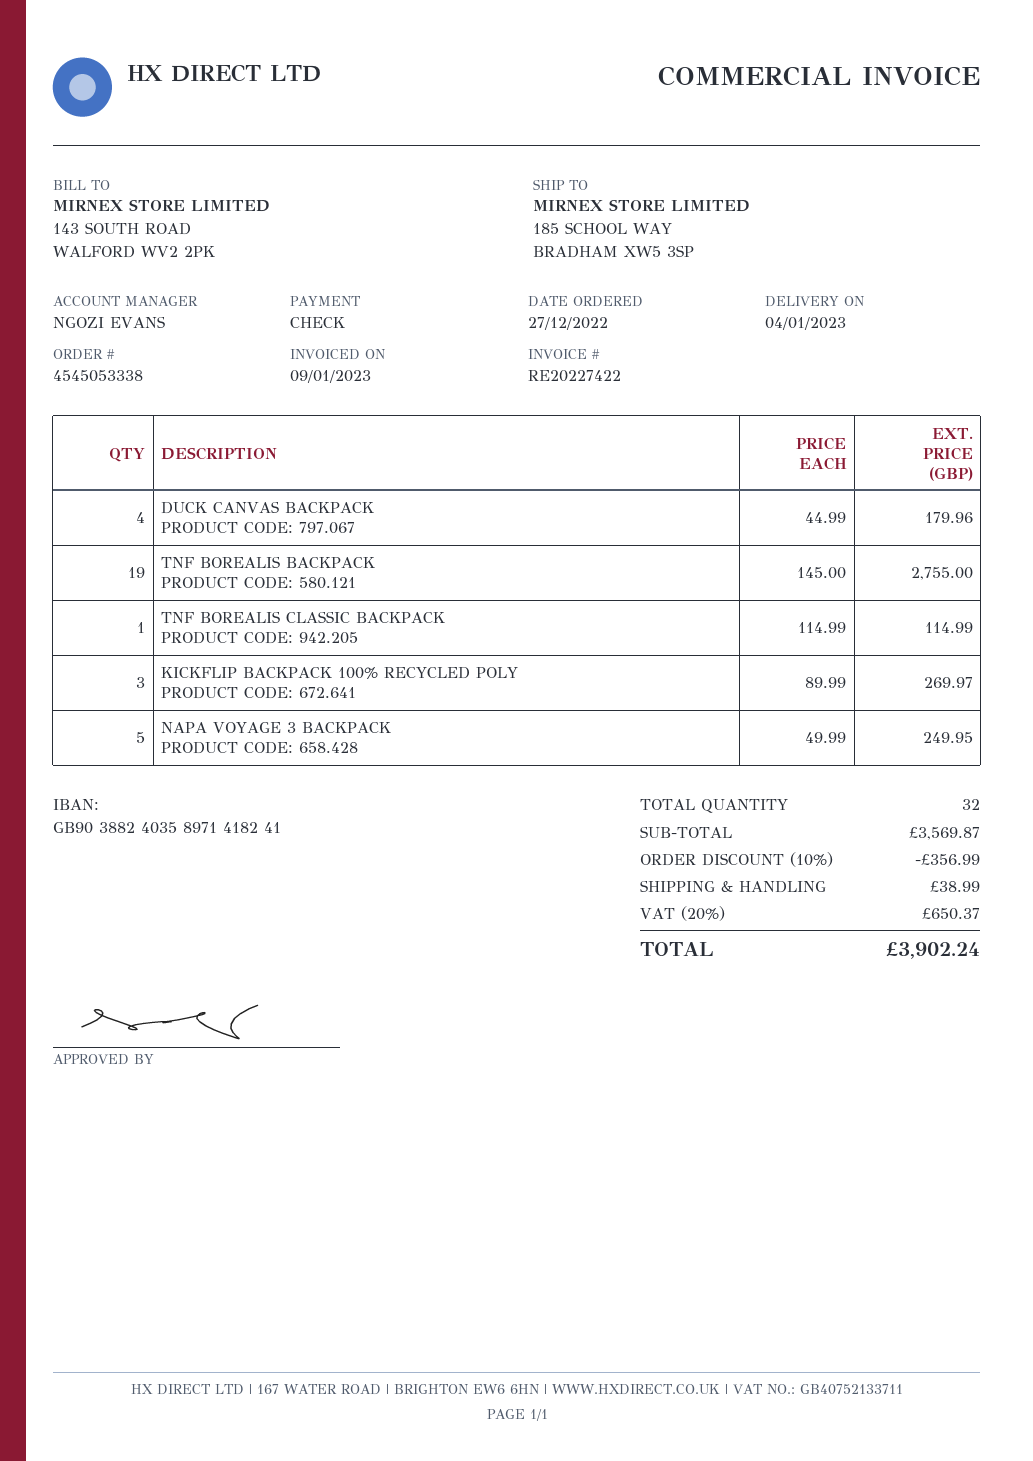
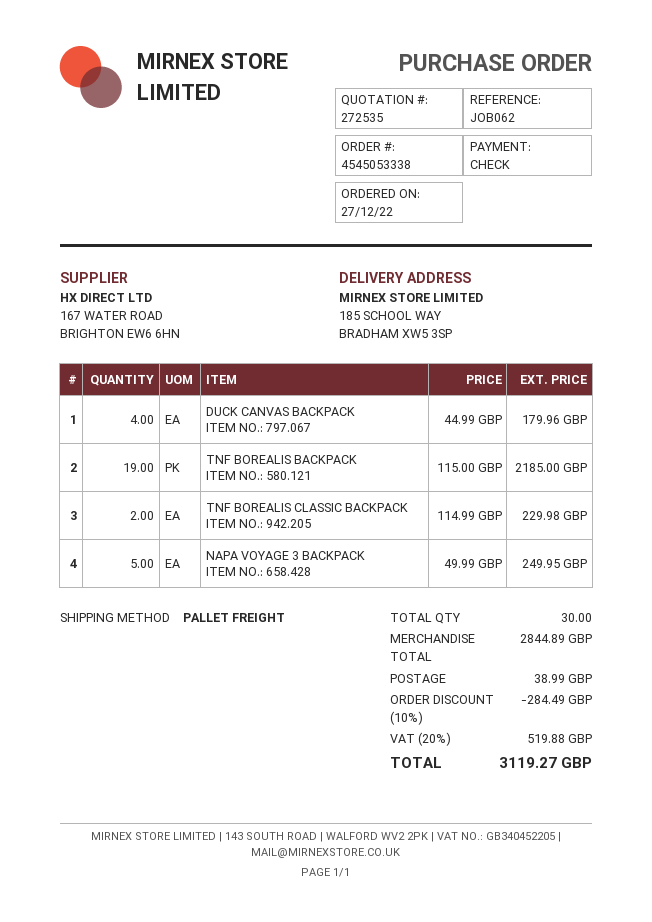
TNF BOREALIS BACKPACK: 19 x 145.00 = 2755.00 -> 19 x 115.00 = 2185.00
TNF BOREALIS CLASSIC BACKPACK: 1 x 114.99 = 114.99 -> 2 x 114.99 = 229.98
KICKFLIP BACKPACK 100% RECYCLED POLY: 3 x 89.99 = 269.97 -> none
total quantity: 32 -> 30
subtotal: 3569.87 -> 2844.89
discount: 10% = 356.99 -> 10% = 284.49
tax: 20% = 650.37 -> 20% = 519.88
total: 3902.24 -> 3119.27

